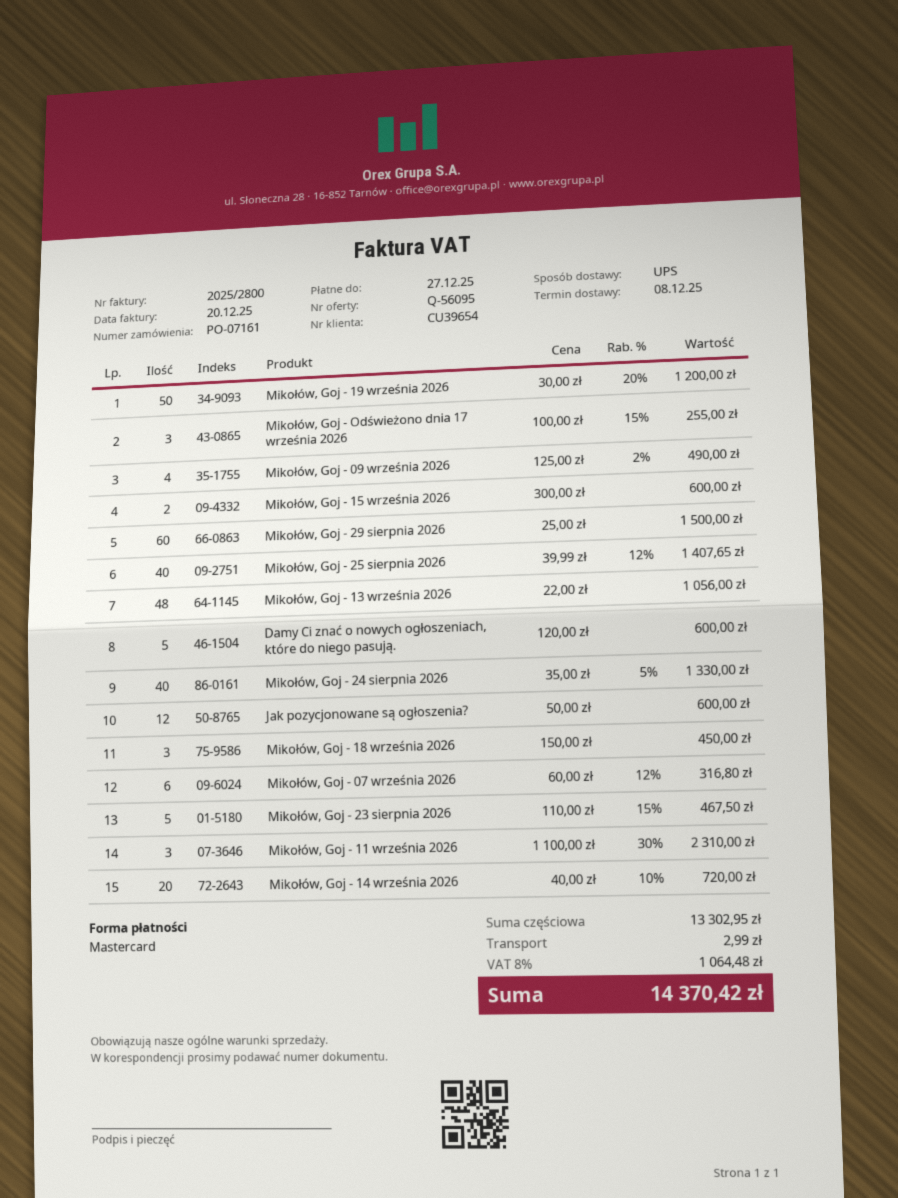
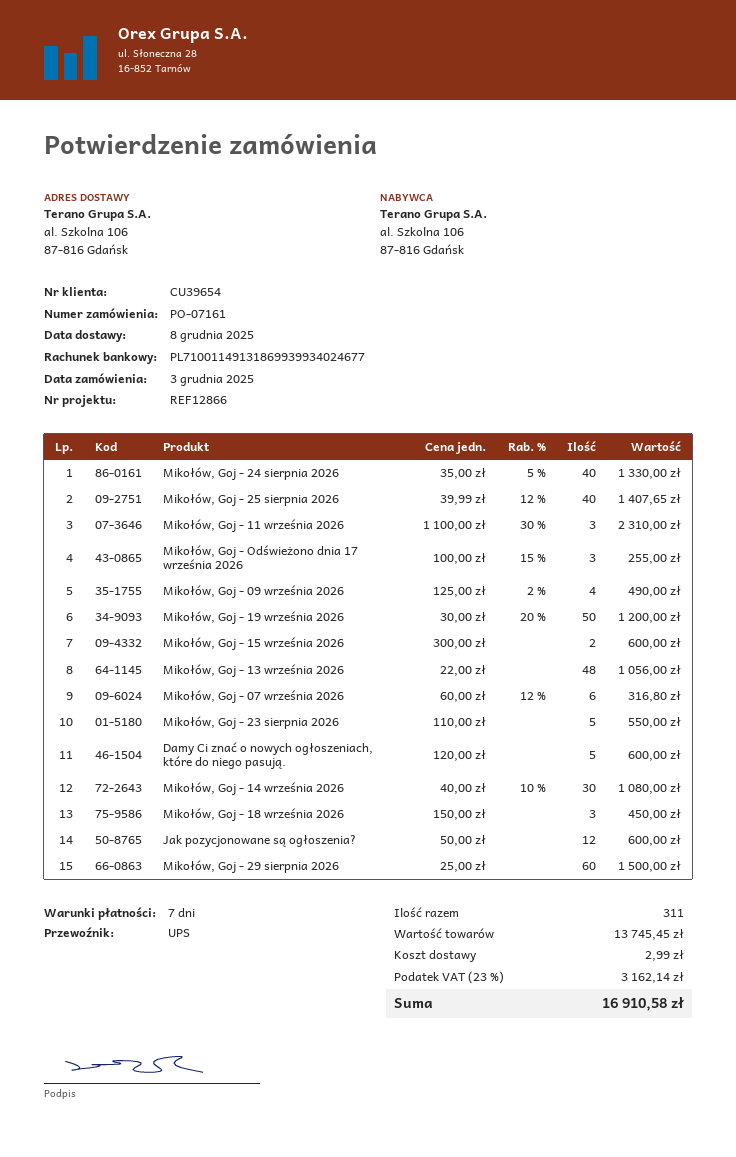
Mikołów, Goj - 23 sierpnia 2026: 5 x 110.00 - 15% = 467.50 -> 5 x 110.00 = 550.00
Mikołów, Goj - 14 września 2026: 20 x 40.00 - 10% = 720.00 -> 30 x 40.00 - 10% = 1080.00
subtotal: 13302.95 -> 13745.45
tax: 8% = 1064.48 -> 23% = 3162.14
total: 14370.42 -> 16910.58

